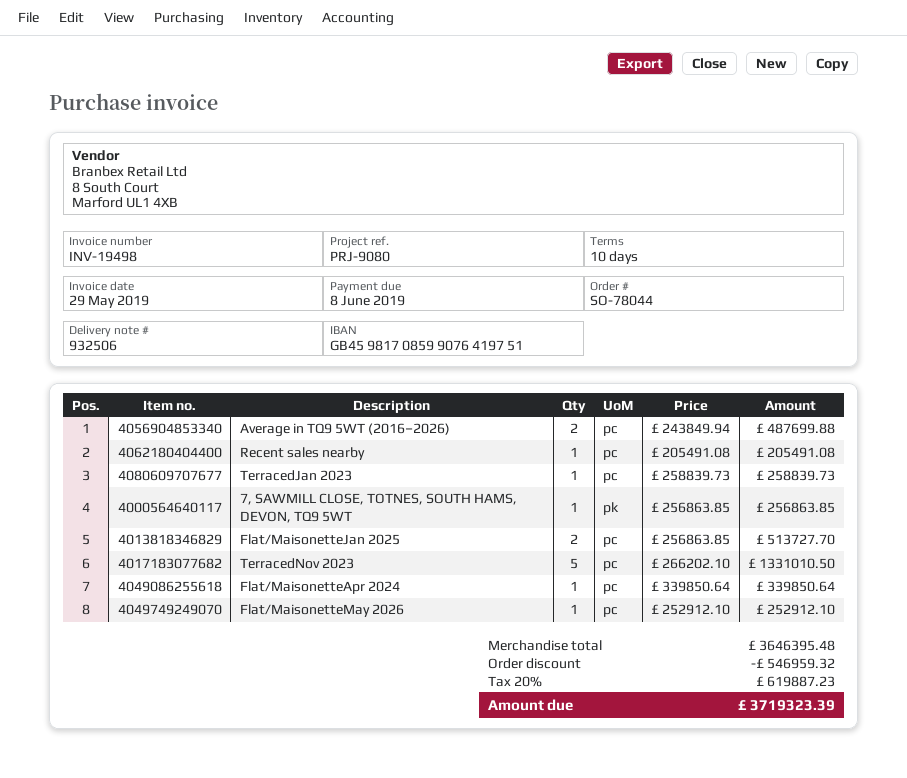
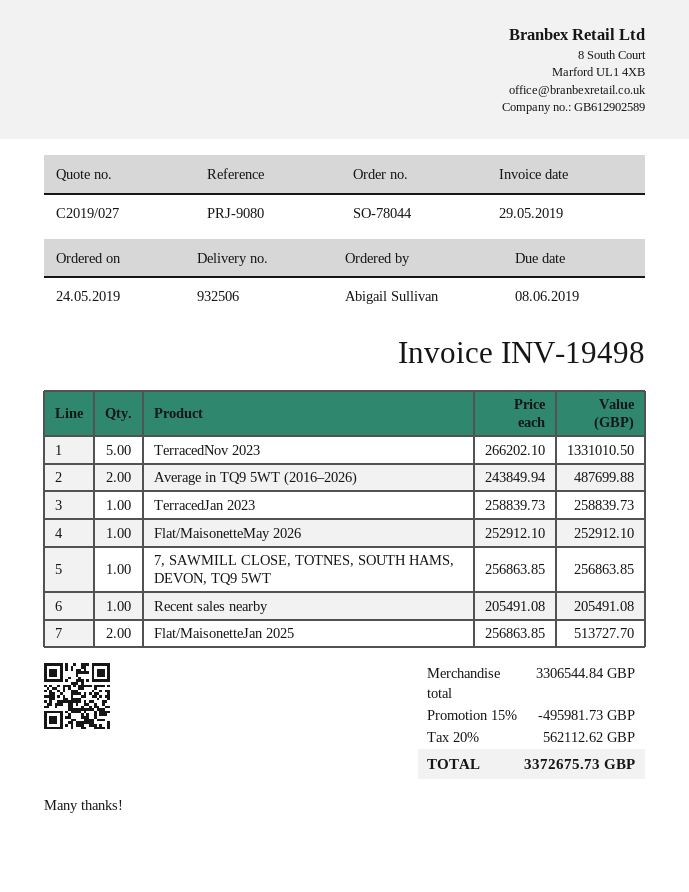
Flat/MaisonetteApr 2024: 1 x 339850.64 = 339850.64 -> none
subtotal: 3646395.48 -> 3306544.84
discount: 546959.32 -> 495981.73
tax: 20% = 619887.23 -> 20% = 562112.62
total: 3719323.39 -> 3372675.73

